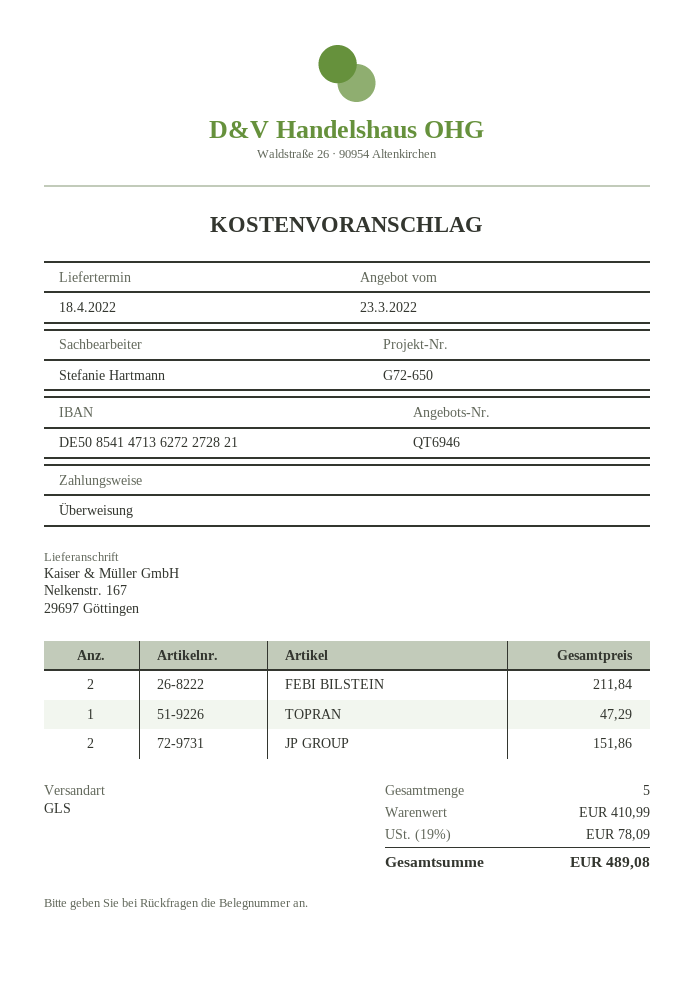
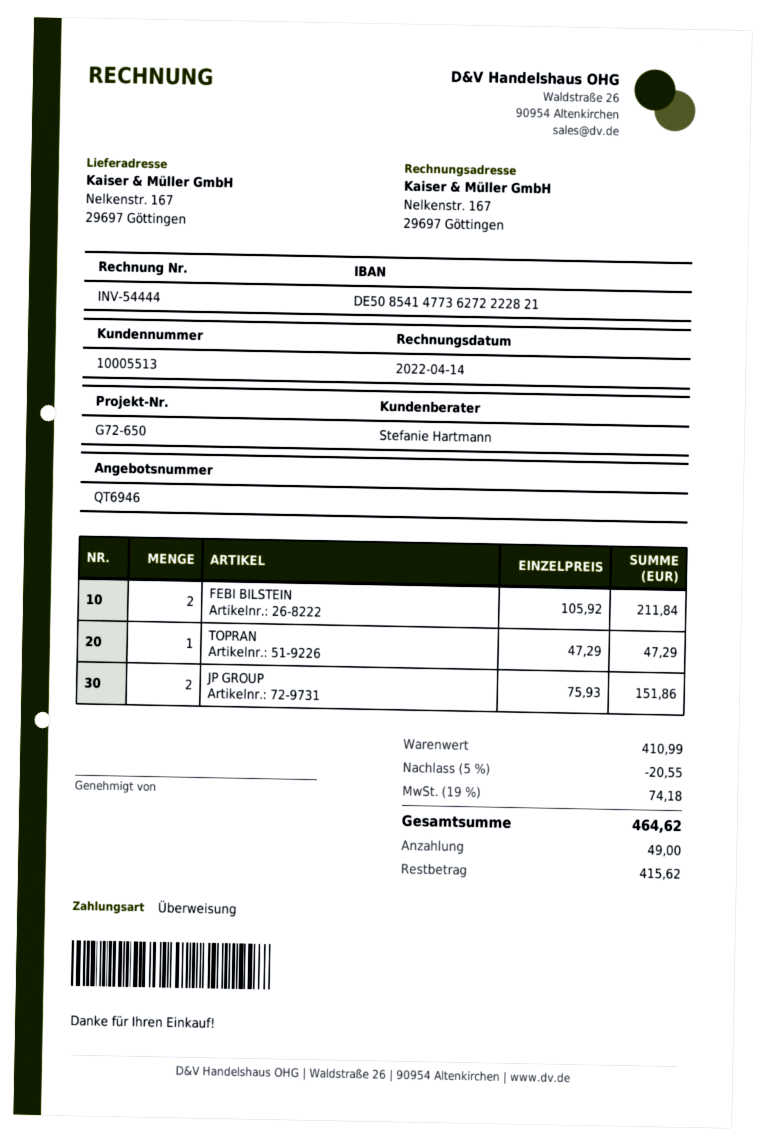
bank account: DE50854147136272272821 -> DE50854147736272222821
discount: none -> 5% = 20.55
tax: 19% = 78.09 -> 19% = 74.18
total: 489.08 -> 464.62

